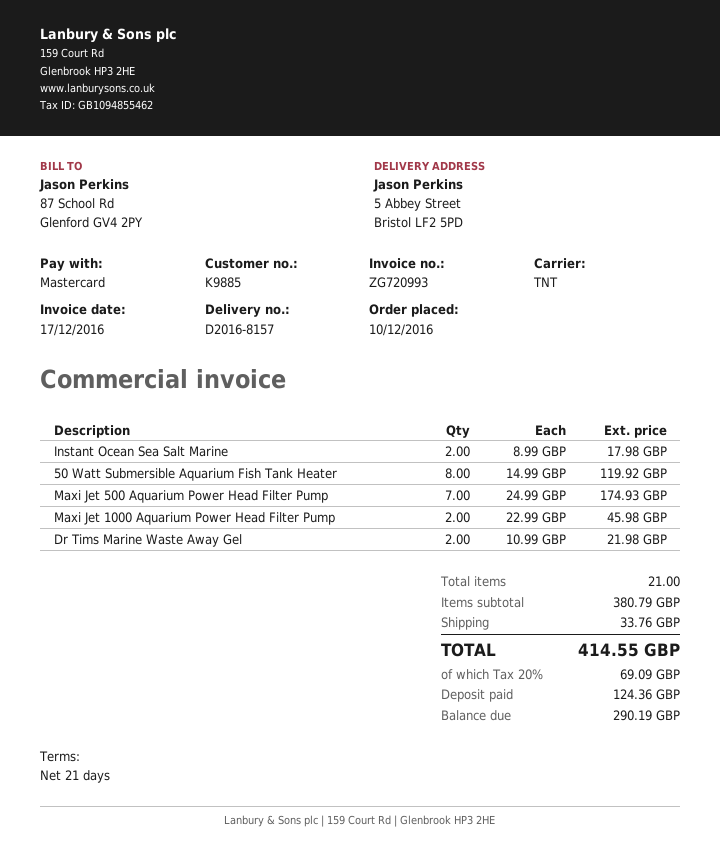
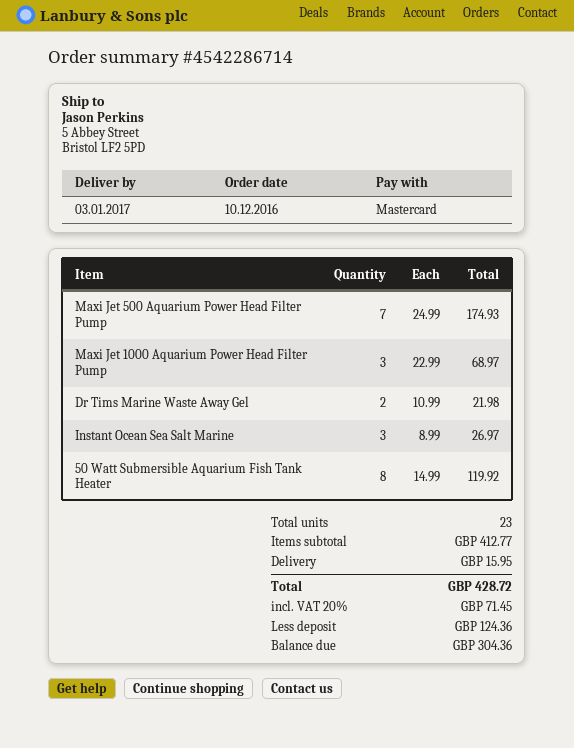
Instant Ocean Sea Salt Marine: 2 x 8.99 = 17.98 -> 3 x 8.99 = 26.97
Maxi Jet 1000 Aquarium Power Head Filter Pump: 2 x 22.99 = 45.98 -> 3 x 22.99 = 68.97
total quantity: 21 -> 23
subtotal: 380.79 -> 412.77
shipping: 33.76 -> 15.95
tax: 20% = 69.09 -> 20% = 71.45
total: 414.55 -> 428.72
balance: 290.19 -> 304.36

